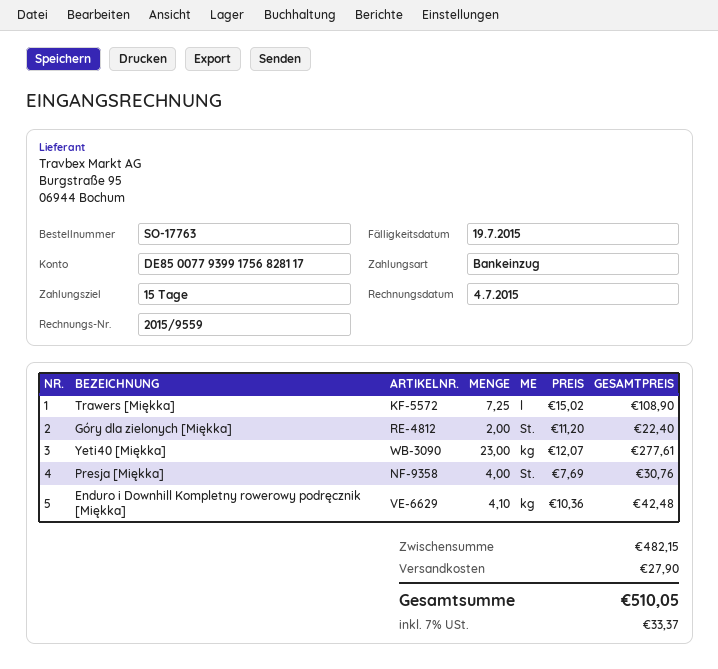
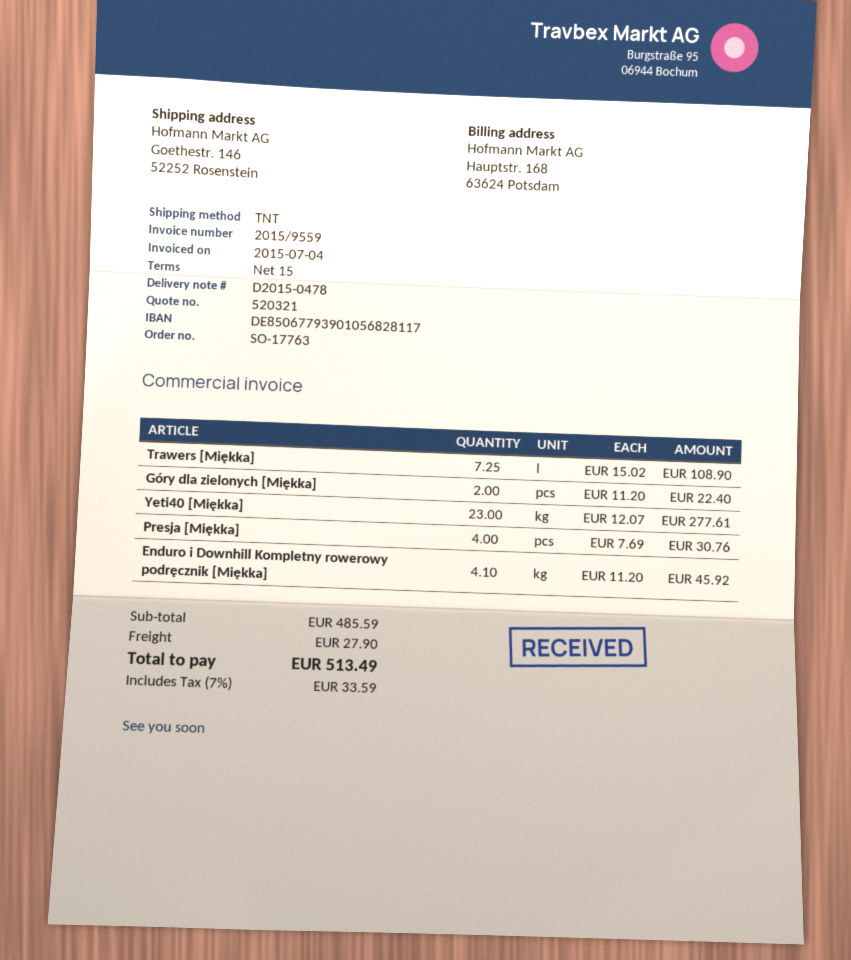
bank account: DE85007793991756828117 -> DE85067793901056828117
Enduro i Downhill Kompletny rowerowy podręcznik [Miękka]: 4.1 x 10.36 = 42.48 -> 4.1 x 11.20 = 45.92
subtotal: 482.15 -> 485.59
tax: 7% = 33.37 -> 7% = 33.59
total: 510.05 -> 513.49

